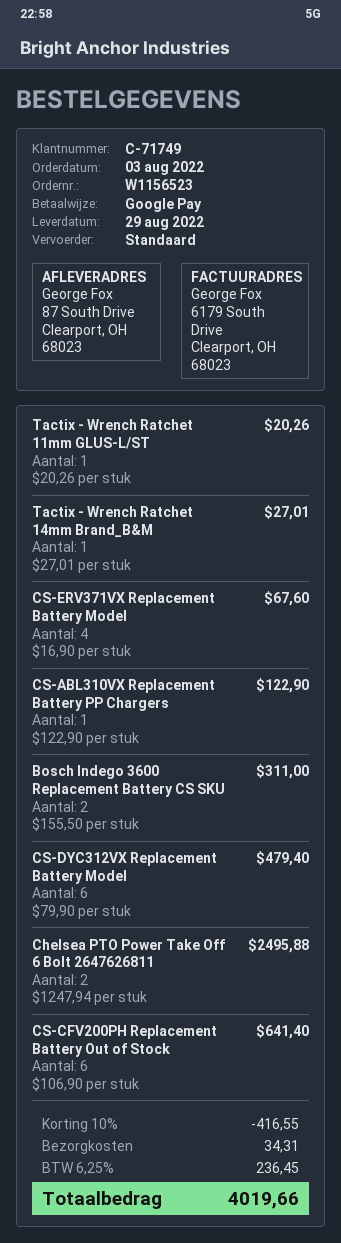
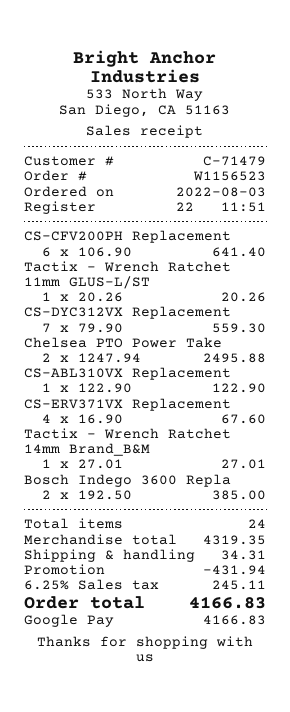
customer number: C-71749 -> C-71479
Bosch Indego 3600 Replacement Battery CS SKU: 2 x 155.50 = 311.00 -> 2 x 192.50 = 385.00
CS-DYC312VX Replacement Battery Model: 6 x 79.90 = 479.40 -> 7 x 79.90 = 559.30
discount: 416.55 -> 431.94
tax: 6.25% = 236.45 -> 6.25% = 245.11
total: 4019.66 -> 4166.83

